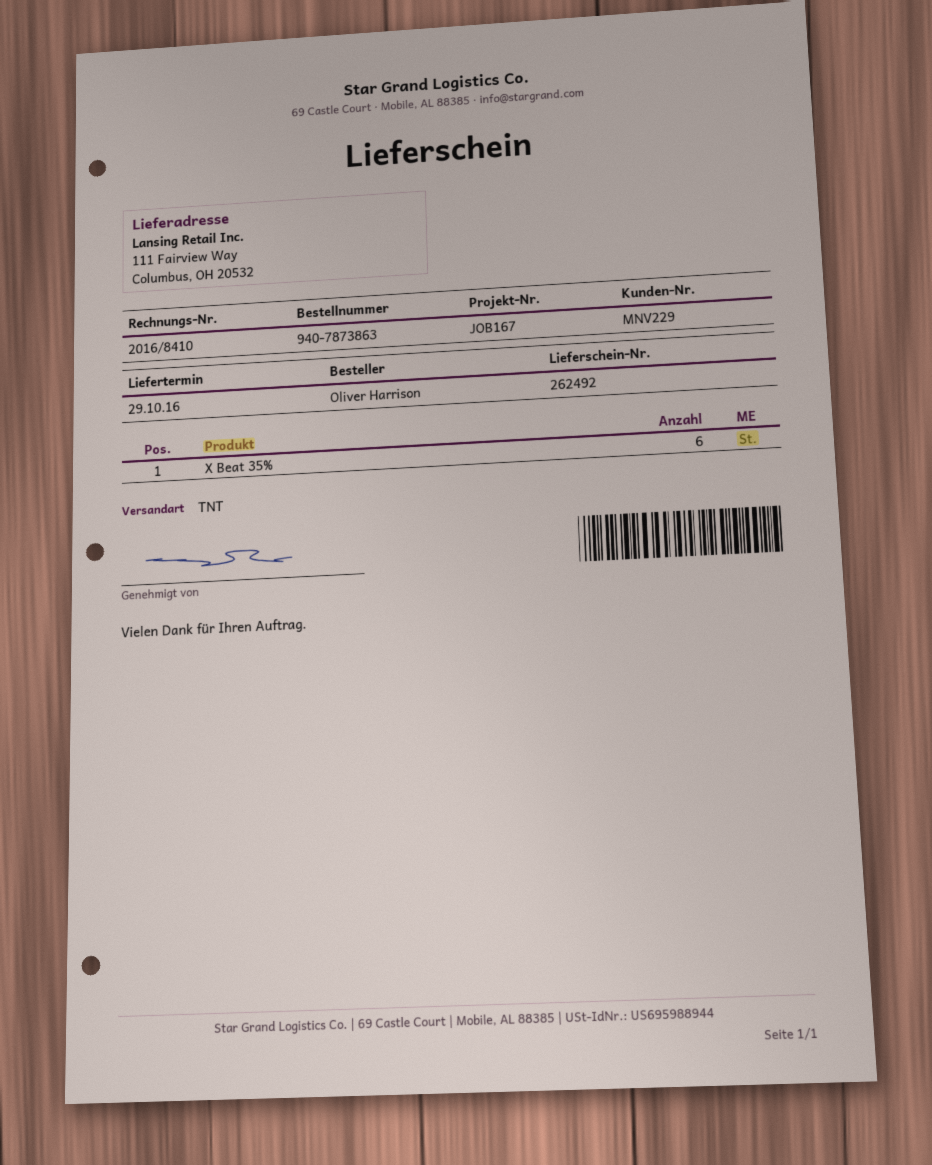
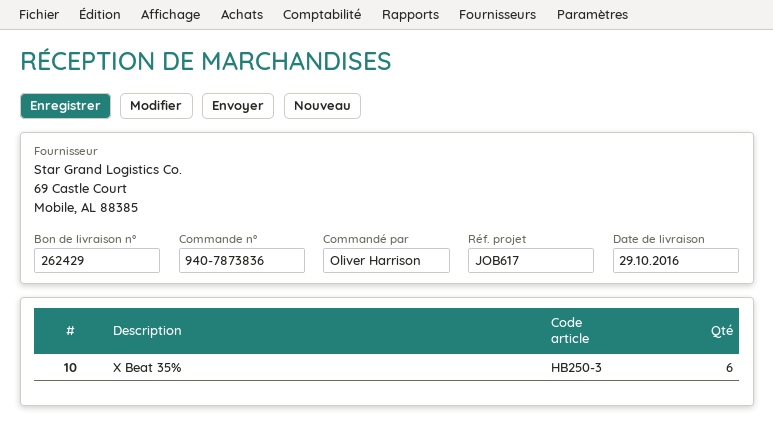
order number: 940-7873863 -> 940-7873836
delivery note number: 262492 -> 262429
reference: JOB167 -> JOB617

